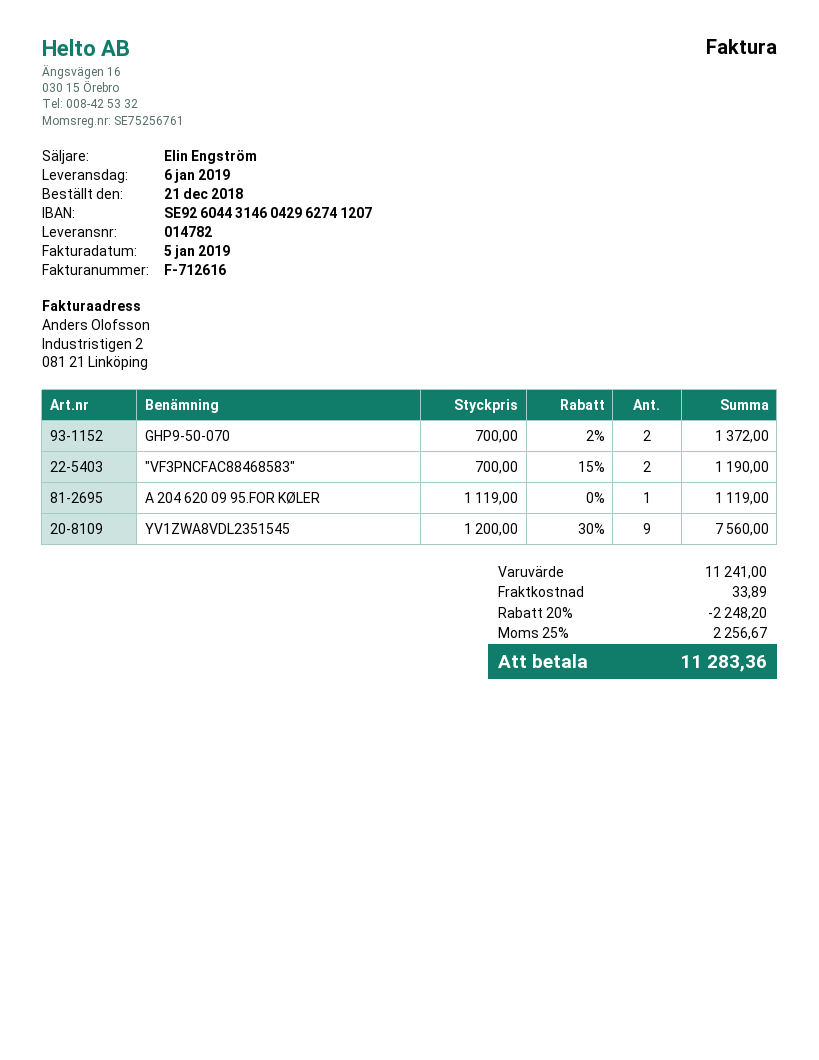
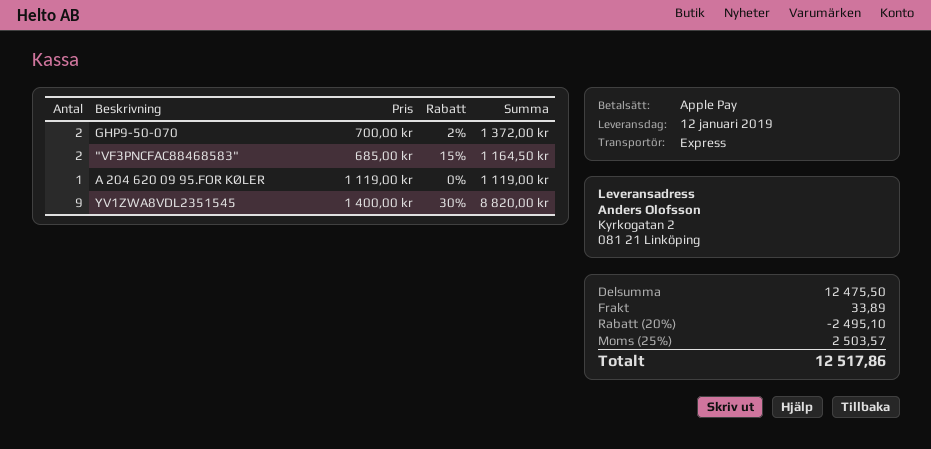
delivery date: 2019-01-06 -> 2019-01-12
"VF3PNCFAC88468583": 2 x 700.00 - 15% = 1190.00 -> 2 x 685.00 - 15% = 1164.50
YV1ZWA8VDL2351545: 9 x 1200.00 - 30% = 7560.00 -> 9 x 1400.00 - 30% = 8820.00
subtotal: 11241.00 -> 12475.50
discount: 20% = 2248.20 -> 20% = 2495.10
tax: 25% = 2256.67 -> 25% = 2503.57
total: 11283.36 -> 12517.86

